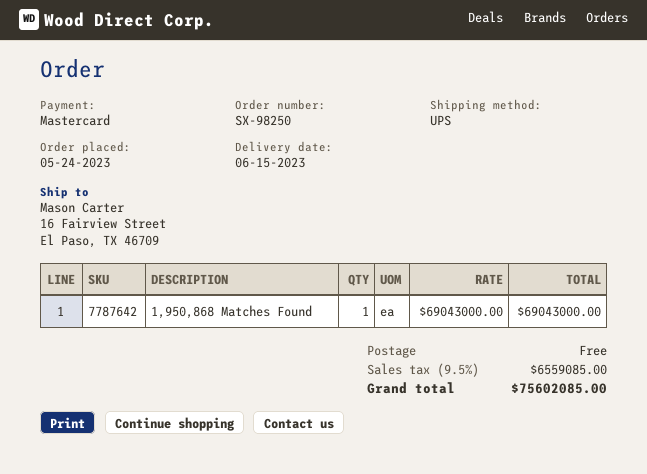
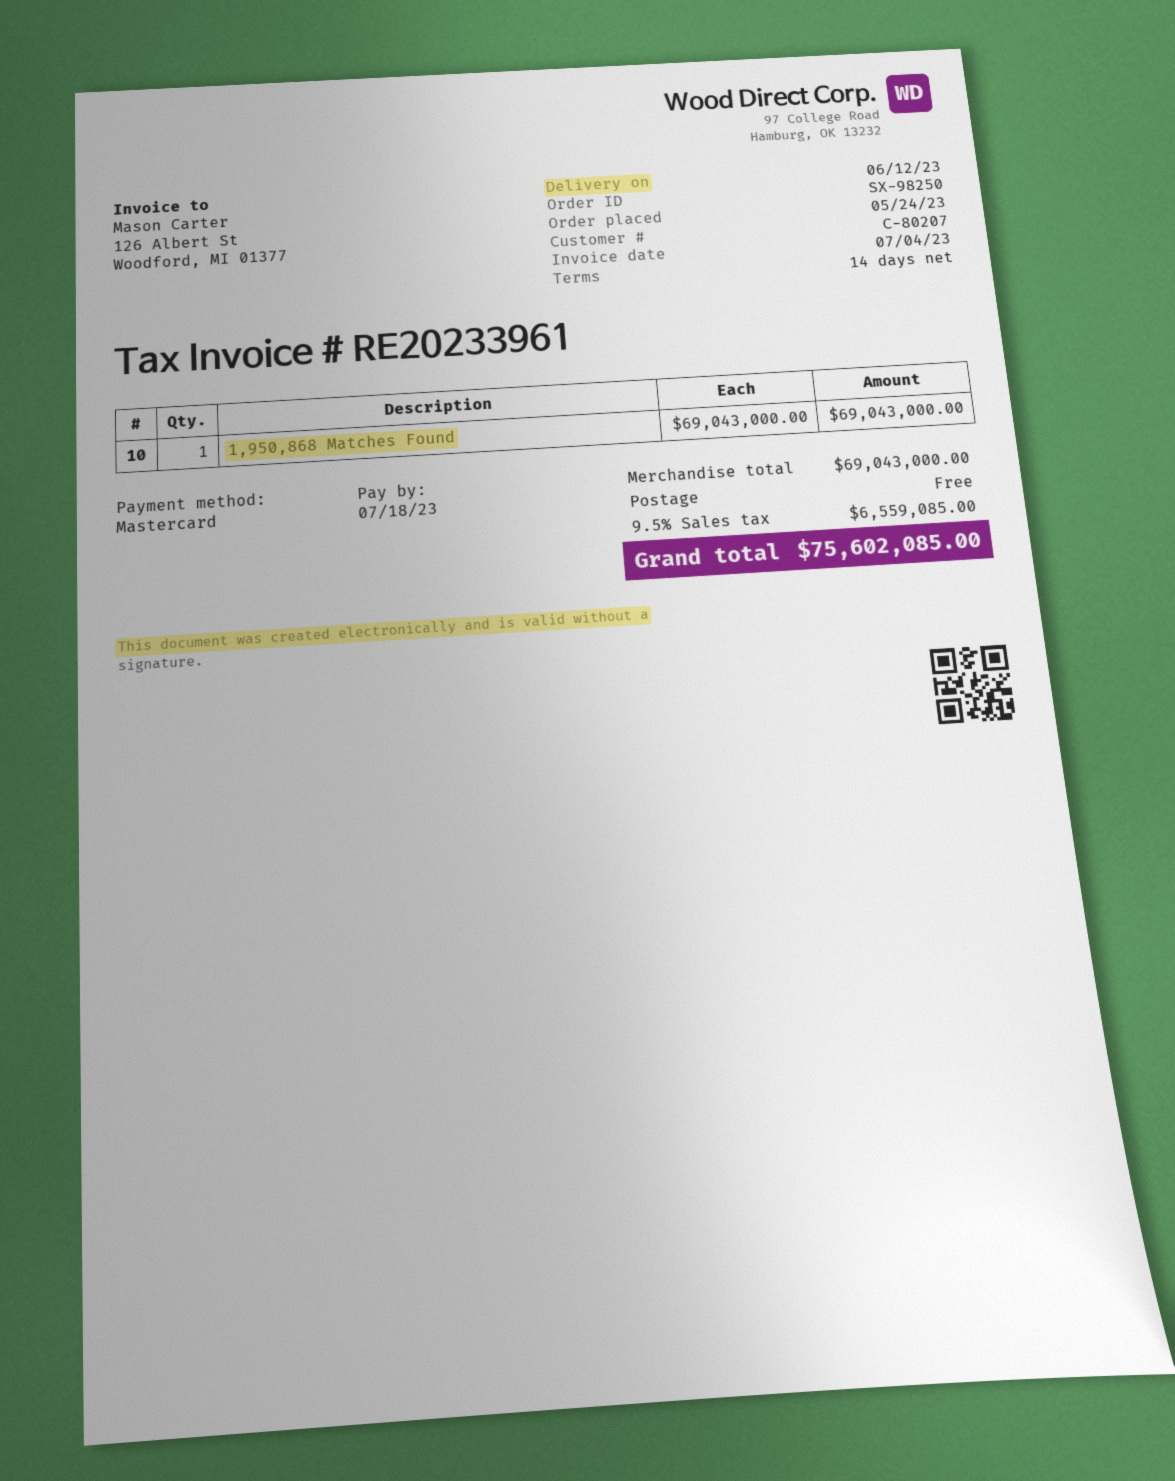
delivery date: 2023-06-15 -> 2023-06-12

